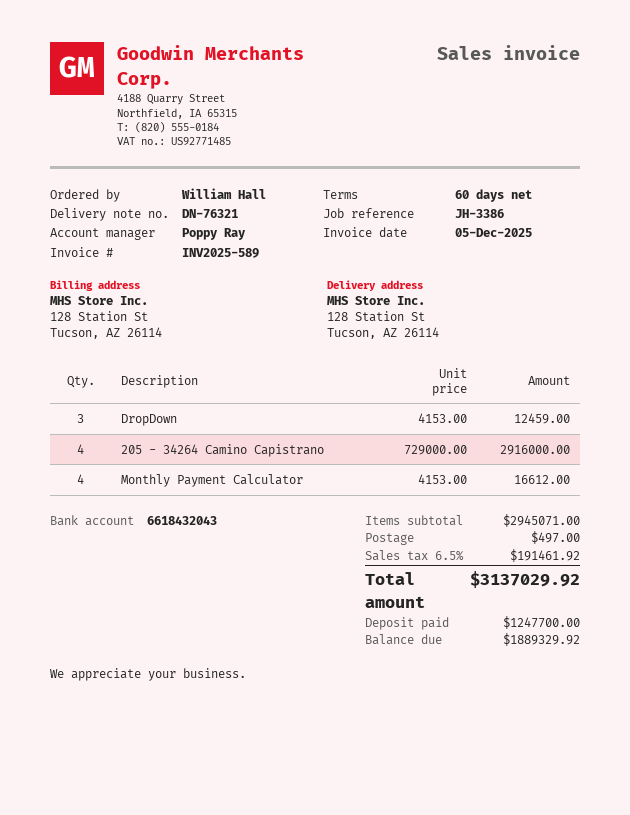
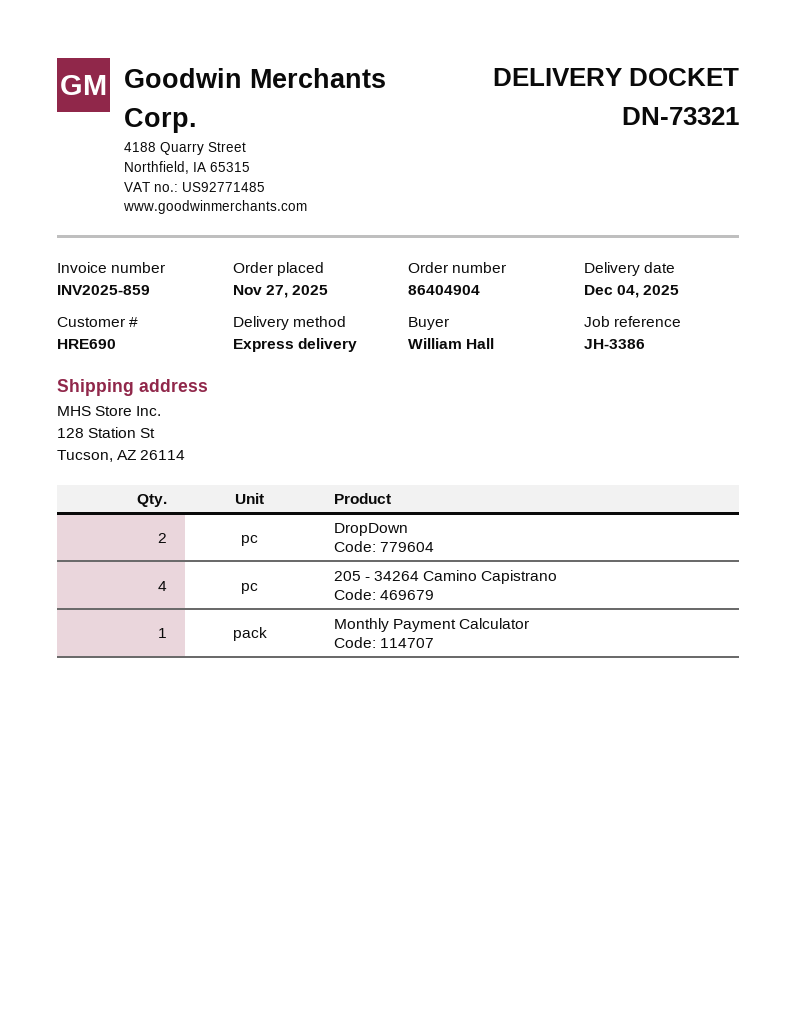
delivery note number: DN-76321 -> DN-73321
invoice number: INV2025-589 -> INV2025-859
DropDown: 3 -> 2
Monthly Payment Calculator: 4 -> 1

